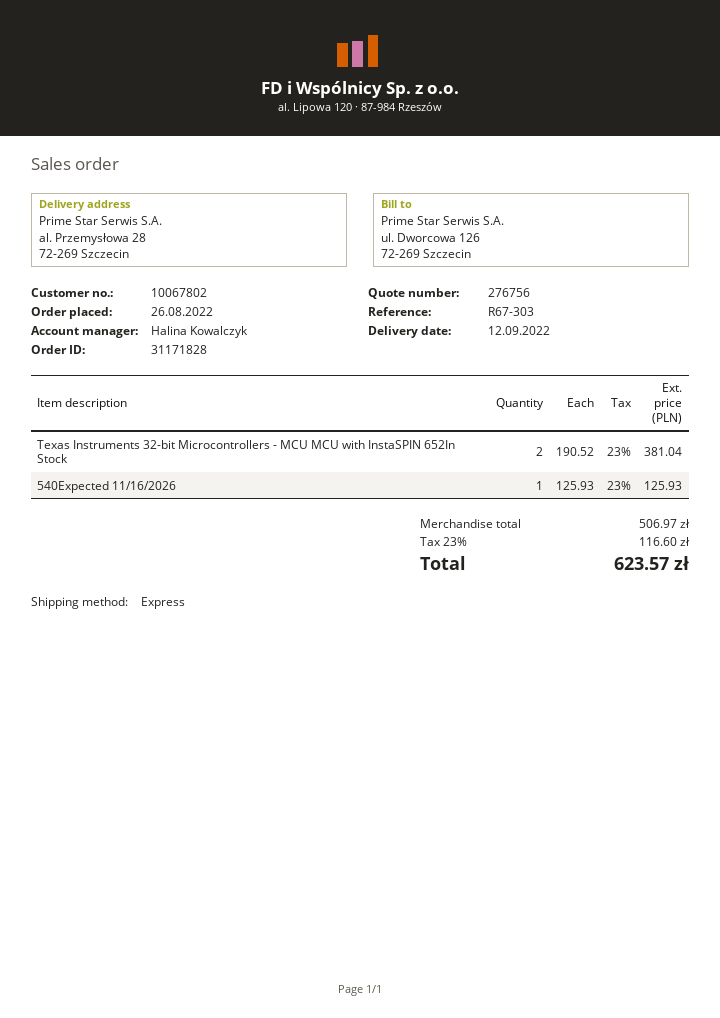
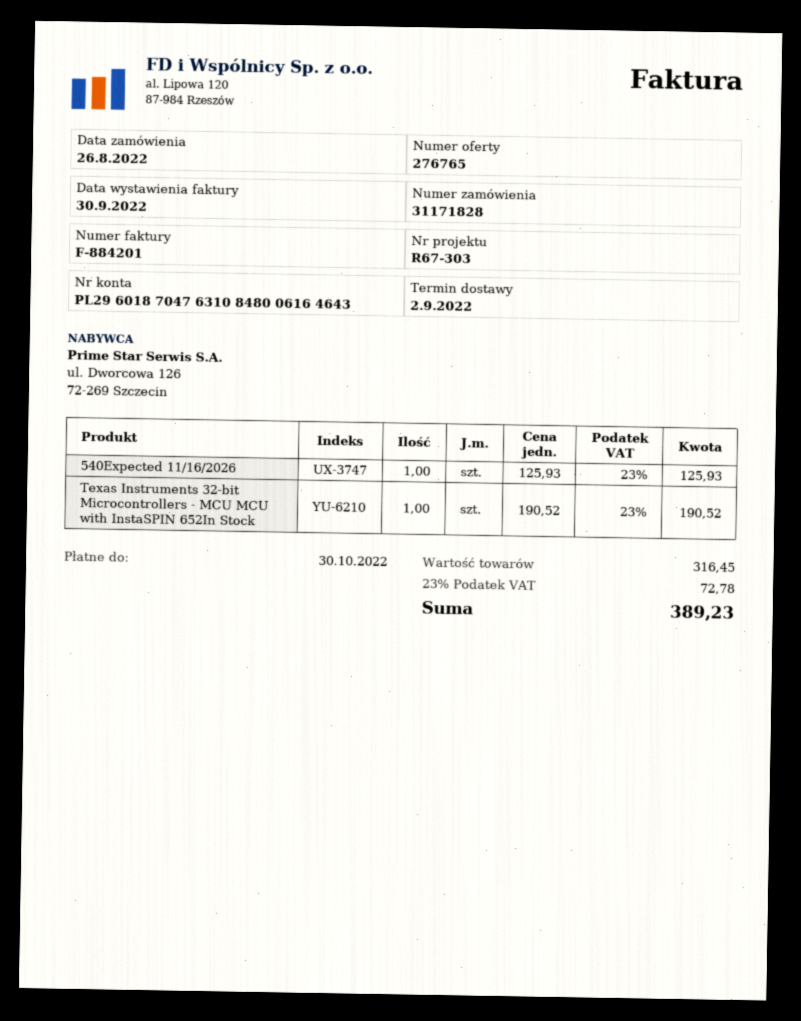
quote number: 276756 -> 276765
delivery date: 2022-09-12 -> 2022-09-02
Texas Instruments 32-bit Microcontrollers - MCU MCU with InstaSPIN 652In Stock: 2 x 190.52 = 381.04 -> 1 x 190.52 = 190.52
subtotal: 506.97 -> 316.45
tax: 23% = 116.60 -> 23% = 72.78
total: 623.57 -> 389.23

